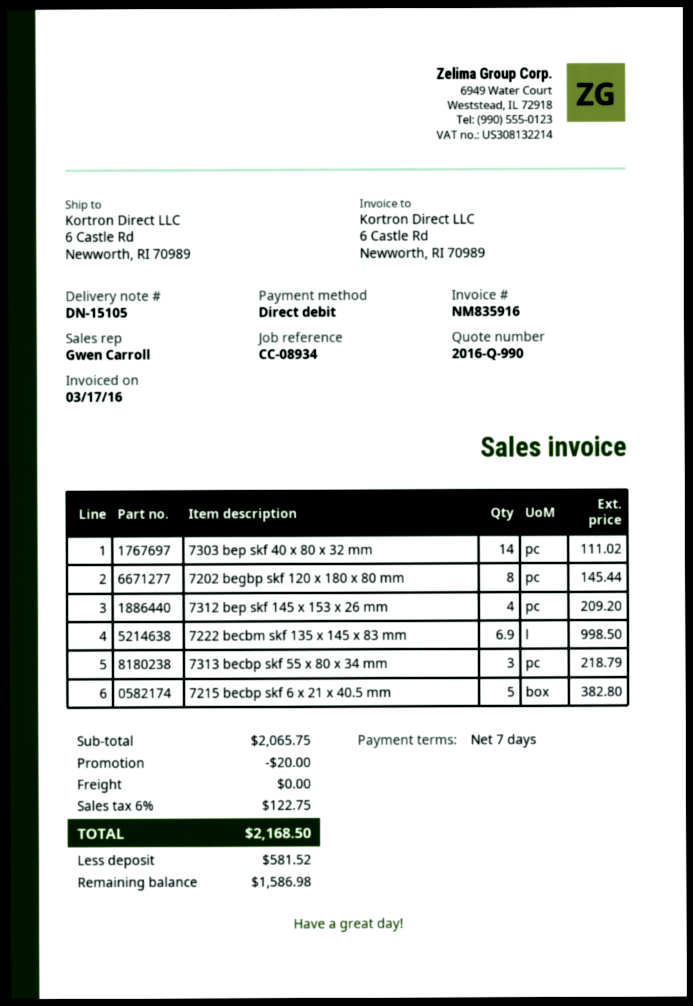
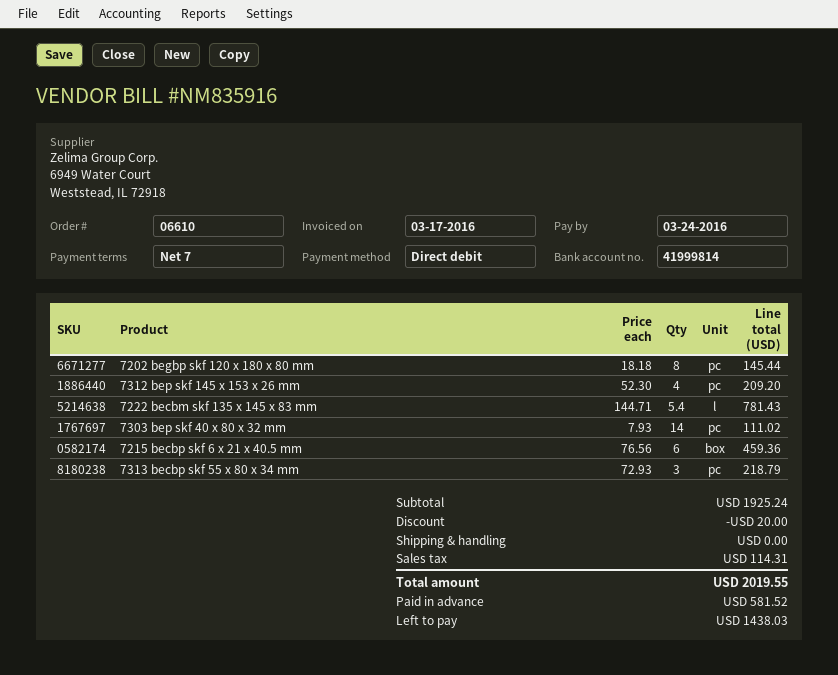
7222 becbm skf 135 x 145 x 83 mm: 6.9 for 998.50 -> 5.4 for 781.43
7215 becbp skf 6 x 21 x 40.5 mm: 5 for 382.80 -> 6 for 459.36
subtotal: 2065.75 -> 1925.24
tax: 122.75 -> 114.31
total: 2168.50 -> 2019.55
balance: 1586.98 -> 1438.03

